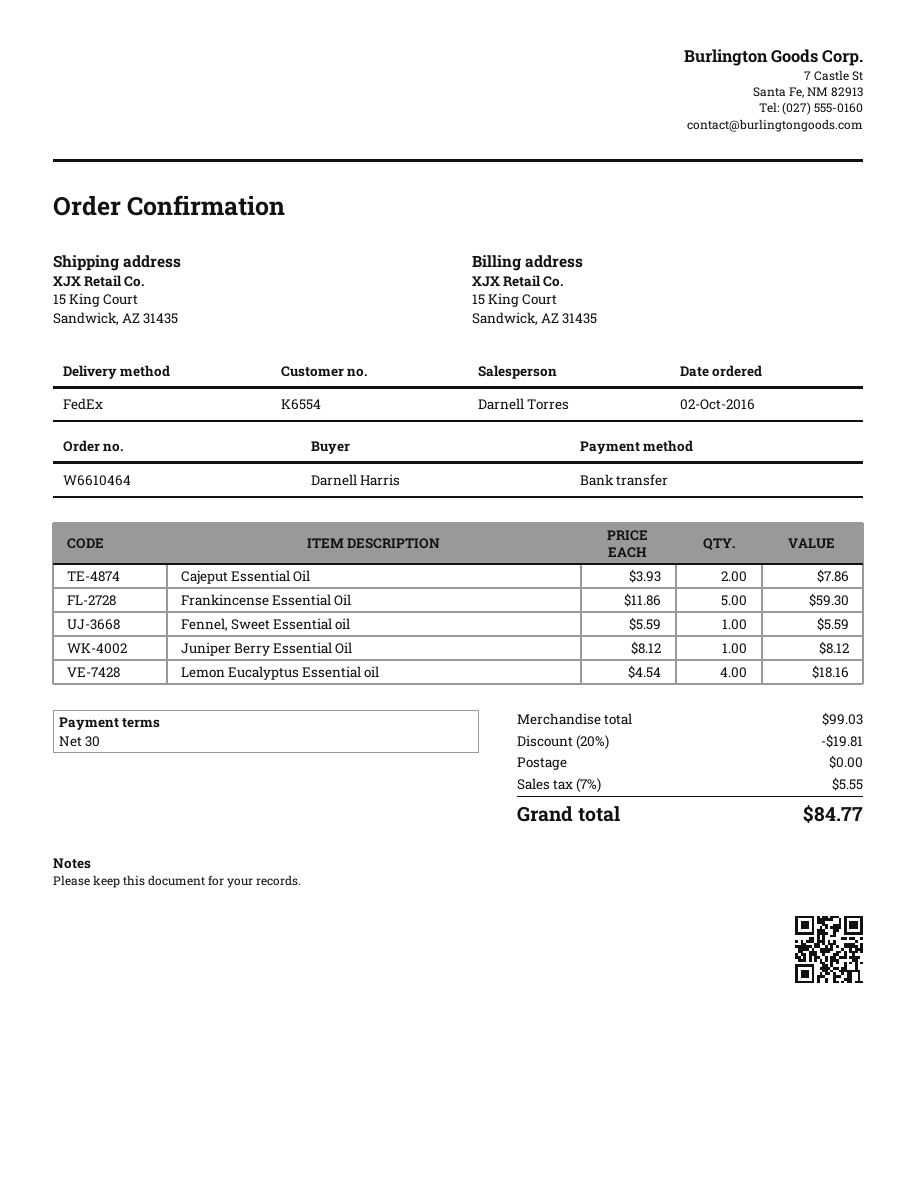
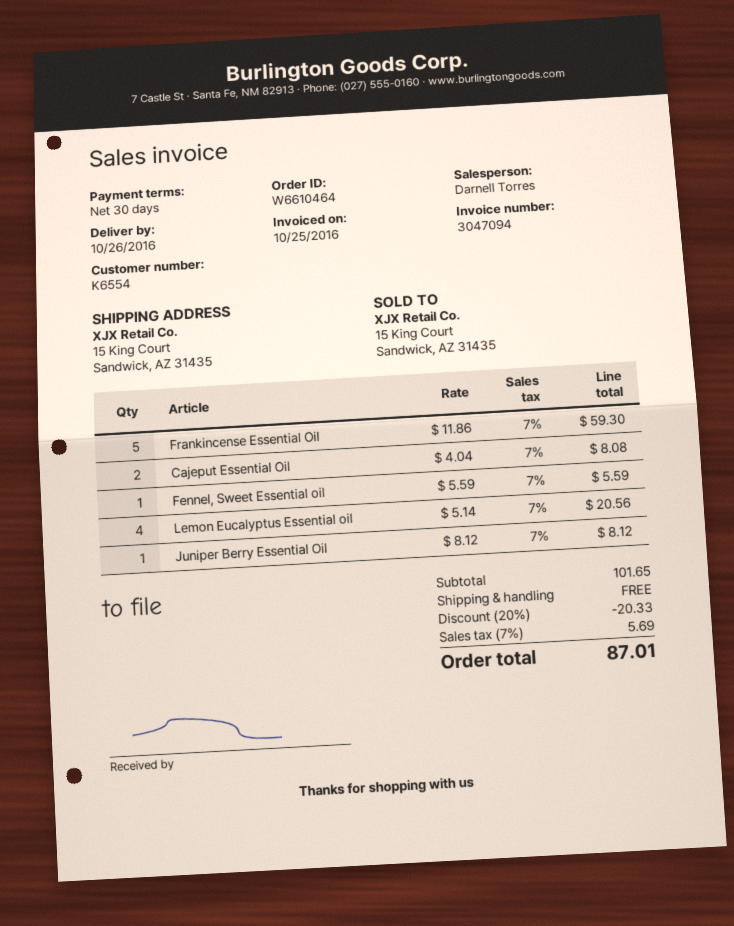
Cajeput Essential Oil: 2 x 3.93 = 7.86 -> 2 x 4.04 = 8.08
Lemon Eucalyptus Essential oil: 4 x 4.54 = 18.16 -> 4 x 5.14 = 20.56
subtotal: 99.03 -> 101.65
discount: 20% = 19.81 -> 20% = 20.33
tax: 7% = 5.55 -> 7% = 5.69
total: 84.77 -> 87.01

